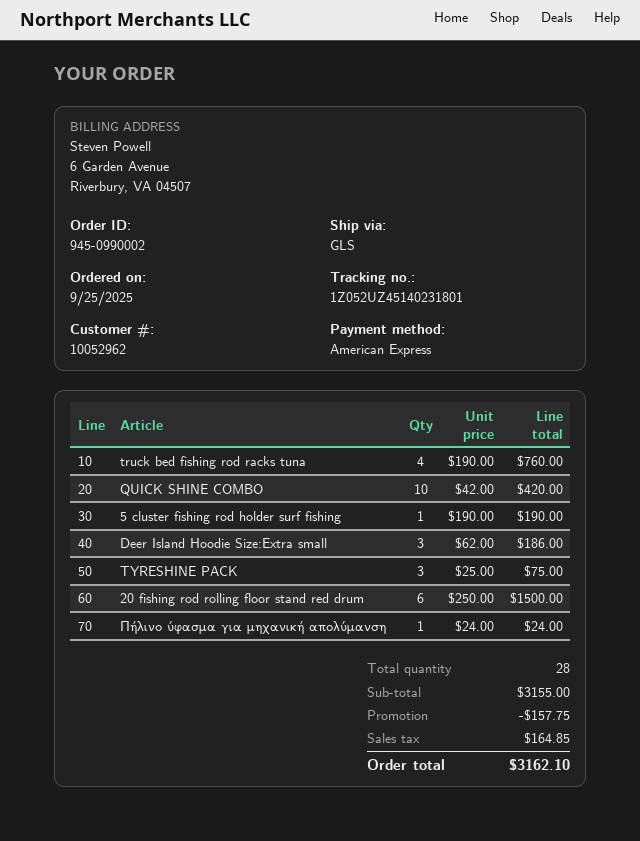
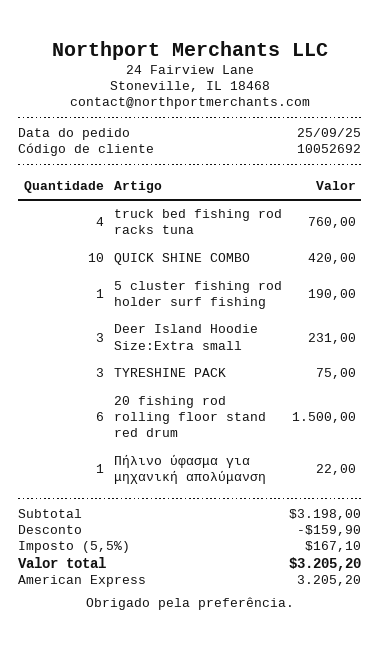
customer number: 10052962 -> 10052692
Deer Island Hoodie Size:Extra small: 3 for 186.00 -> 3 for 231.00
Πήλινο ύφασμα για μηχανική απολύμανση: 1 for 24.00 -> 1 for 22.00
subtotal: 3155.00 -> 3198.00
discount: 157.75 -> 159.90
tax: 164.85 -> 167.10
total: 3162.10 -> 3205.20

